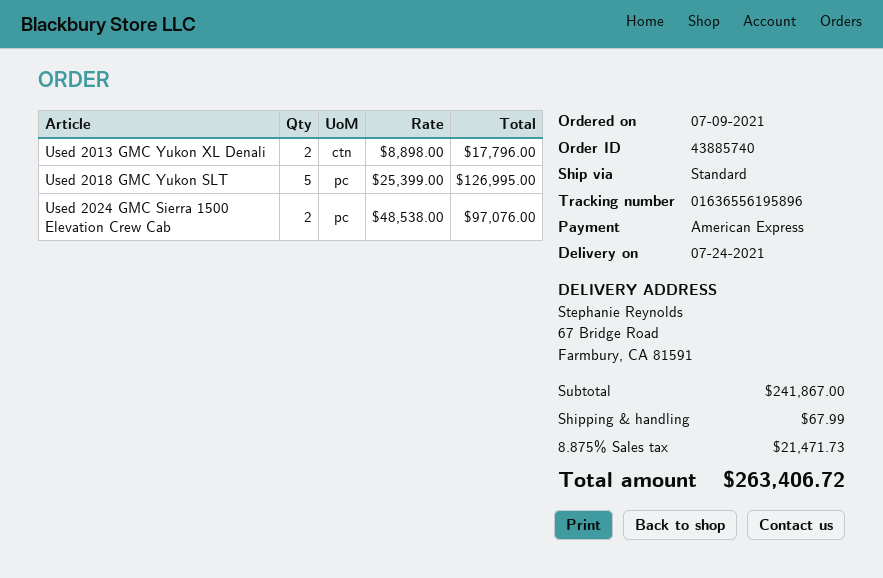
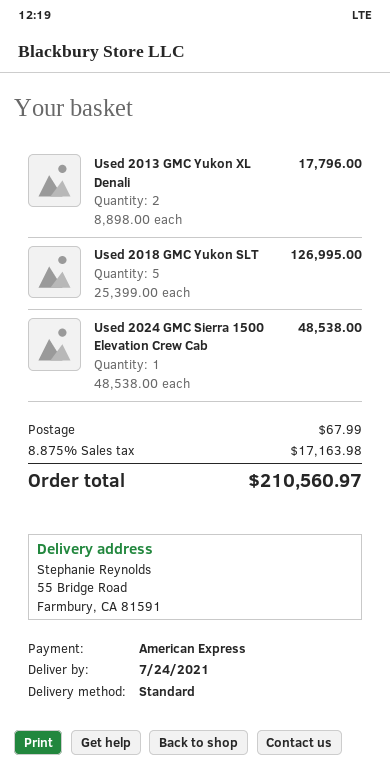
ship to: 67 Bridge Road, Farmbury, CA 81591 -> 55 Bridge Road, Farmbury, CA 81591
Used 2024 GMC Sierra 1500 Elevation Crew Cab: 2 x 48538.00 = 97076.00 -> 1 x 48538.00 = 48538.00
tax: 8.875% = 21471.73 -> 8.875% = 17163.98
total: 263406.72 -> 210560.97

